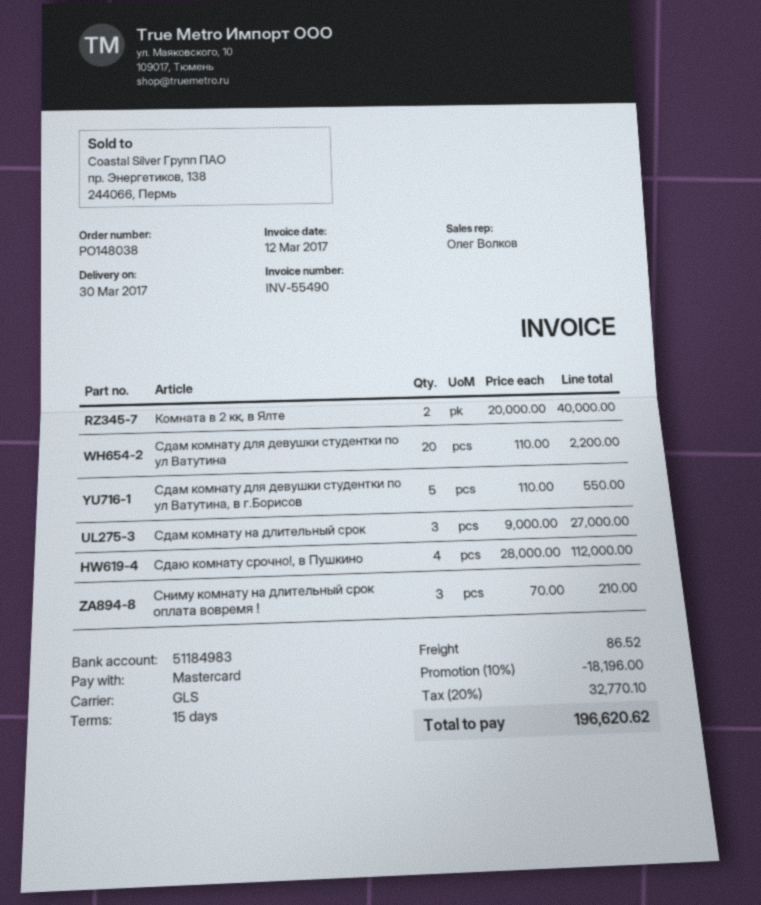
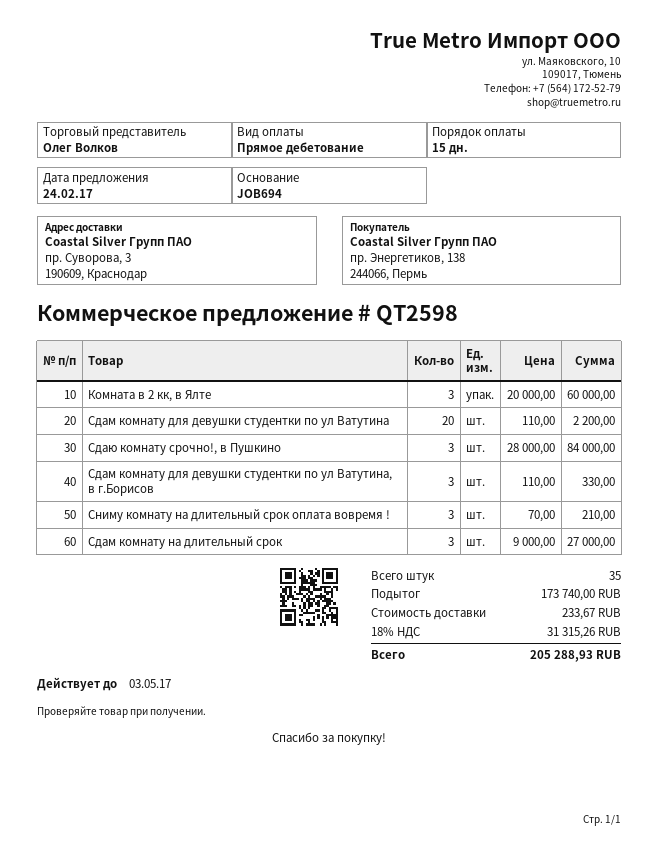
payment method: Mastercard -> direct debit
Комната в 2 кк, в Ялте: 2 x 20000.00 = 40000.00 -> 3 x 20000.00 = 60000.00
Сдам комнату для девушки студентки по ул Ватутина, в г.Борисов: 5 x 110.00 = 550.00 -> 3 x 110.00 = 330.00
Сдаю комнату срочно!, в Пушкино: 4 x 28000.00 = 112000.00 -> 3 x 28000.00 = 84000.00
discount: 10% = 18196.00 -> none
shipping: 86.52 -> 233.67
tax: 20% = 32770.10 -> 18% = 31315.26
total: 196620.62 -> 205288.93

